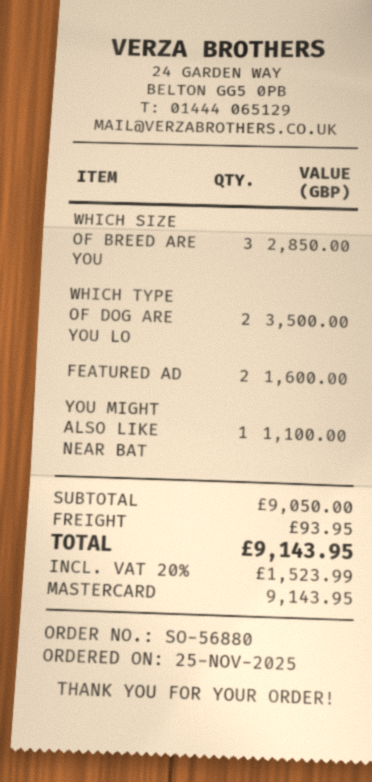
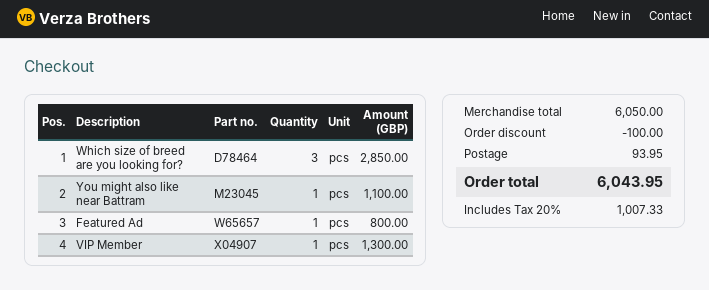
WHICH TYPE OF DOG ARE YOU LO: 2 for 3500.00 -> none
FEATURED AD: 2 for 1600.00 -> 1 for 800.00
VIP Member: none -> 1 for 1300.00
subtotal: 9050.00 -> 6050.00
discount: none -> 100.00
tax: 20% = 1523.99 -> 20% = 1007.33
total: 9143.95 -> 6043.95

